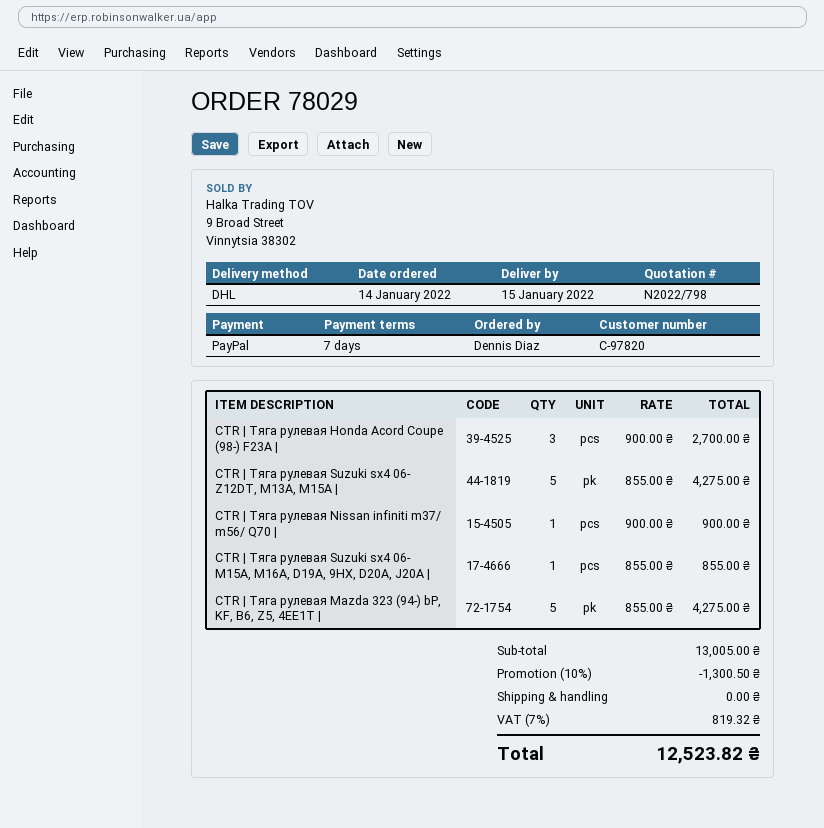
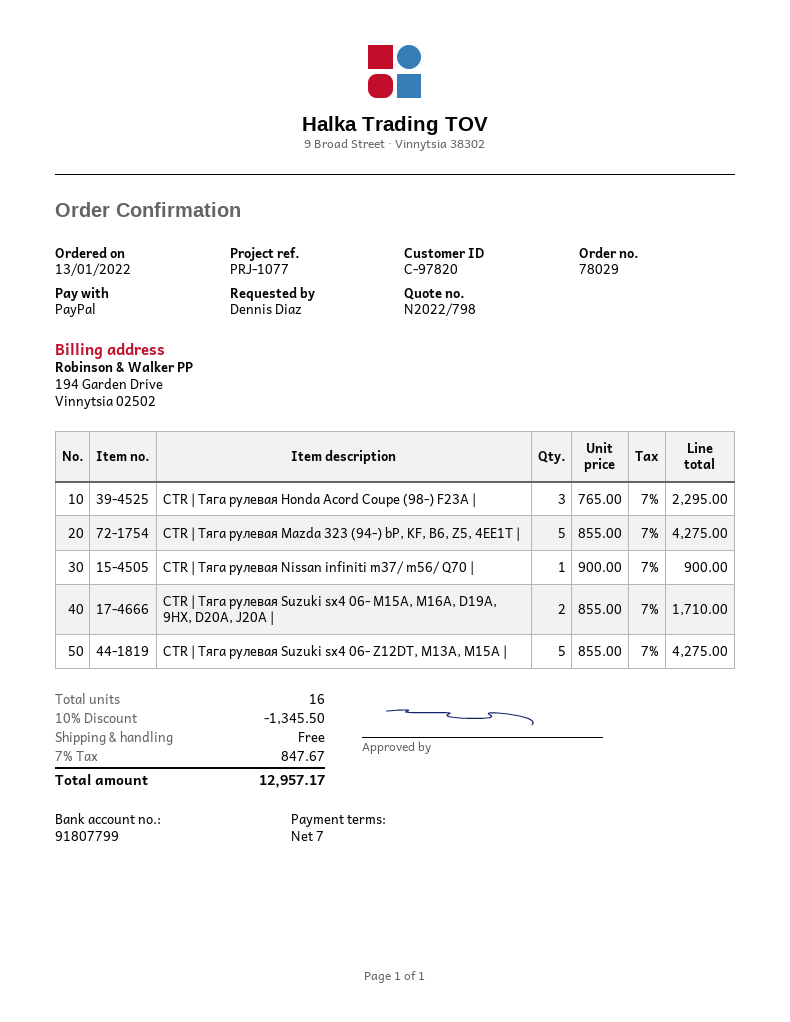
order date: 2022-01-14 -> 2022-01-13
CTR | Тяга рулевая Honda Acord Coupe (98-) F23A |: 3 x 900.00 = 2700.00 -> 3 x 765.00 = 2295.00
CTR | Тяга рулевая Suzuki sx4 06- M15A, M16A, D19A, 9HX, D20A, J20A |: 1 x 855.00 = 855.00 -> 2 x 855.00 = 1710.00
discount: 10% = 1300.50 -> 10% = 1345.50
tax: 7% = 819.32 -> 7% = 847.67
total: 12523.82 -> 12957.17

